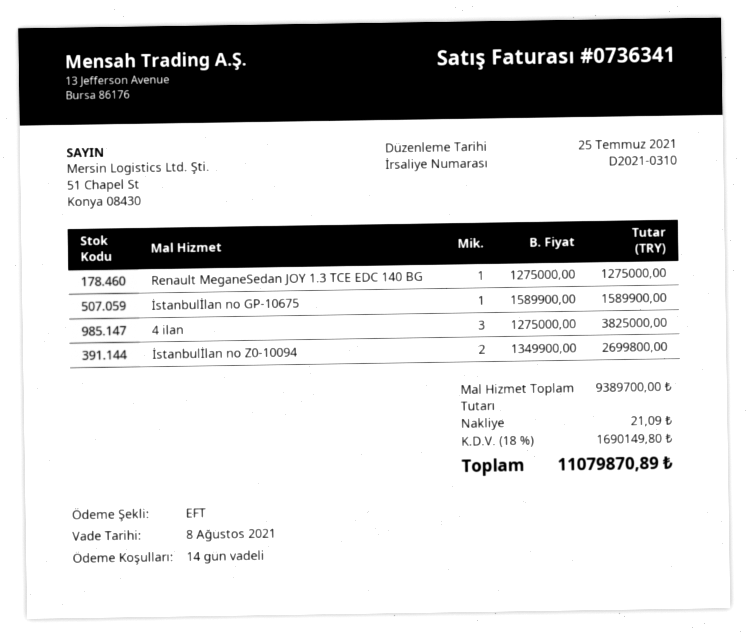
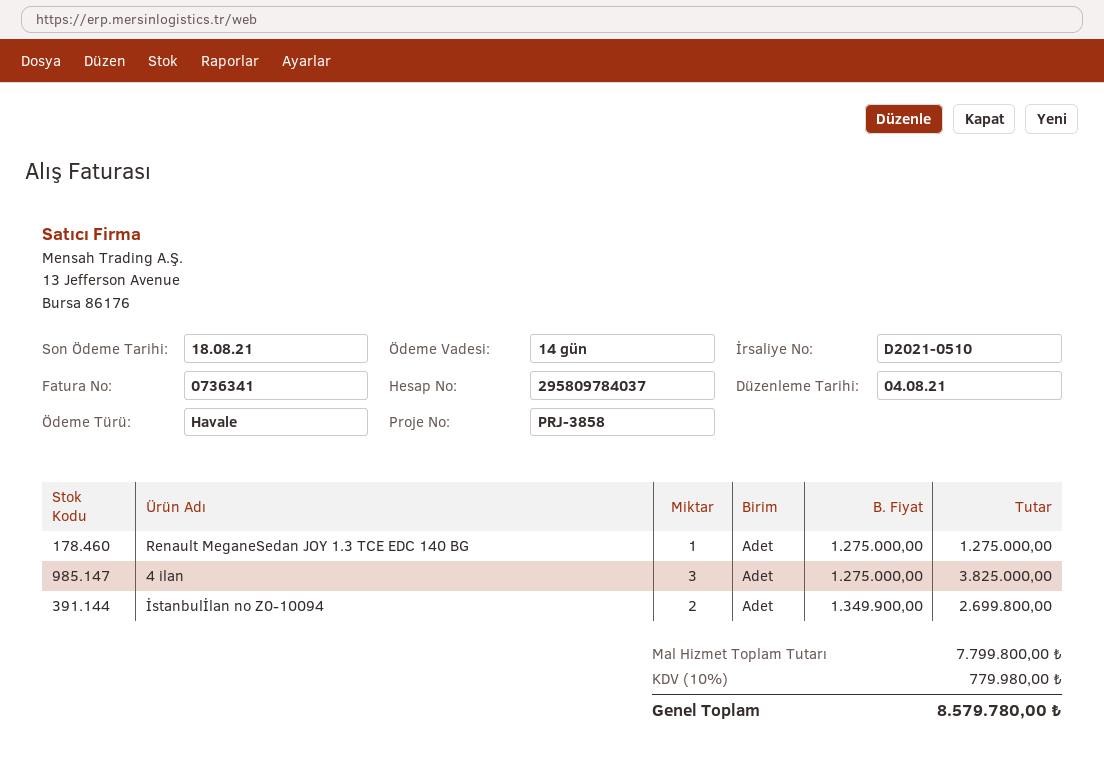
delivery note number: D2021-0310 -> D2021-0510
invoice date: 2021-07-25 -> 2021-08-04
due date: 2021-08-08 -> 2021-08-18
İstanbulİlan no GP-10675: 1 x 1589900.00 = 1589900.00 -> none
subtotal: 9389700.00 -> 7799800.00
shipping: 21.09 -> none
tax: 18% = 1690149.80 -> 10% = 779980.00
total: 11079870.89 -> 8579780.00

